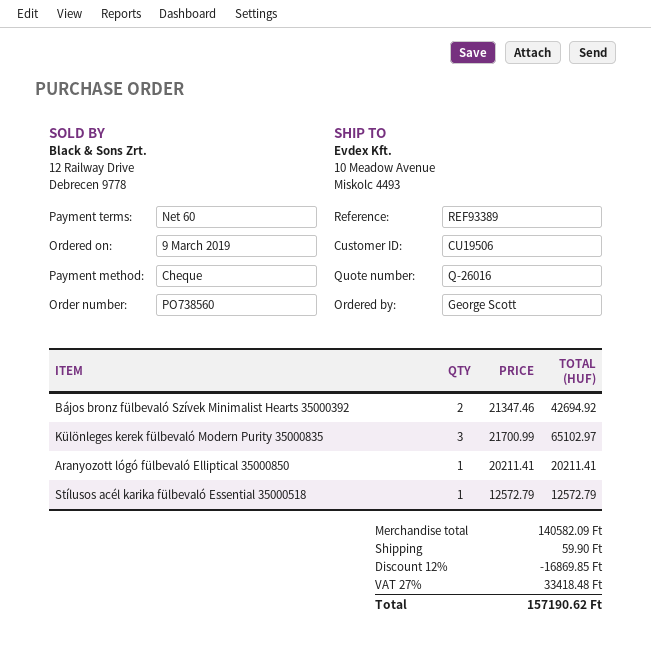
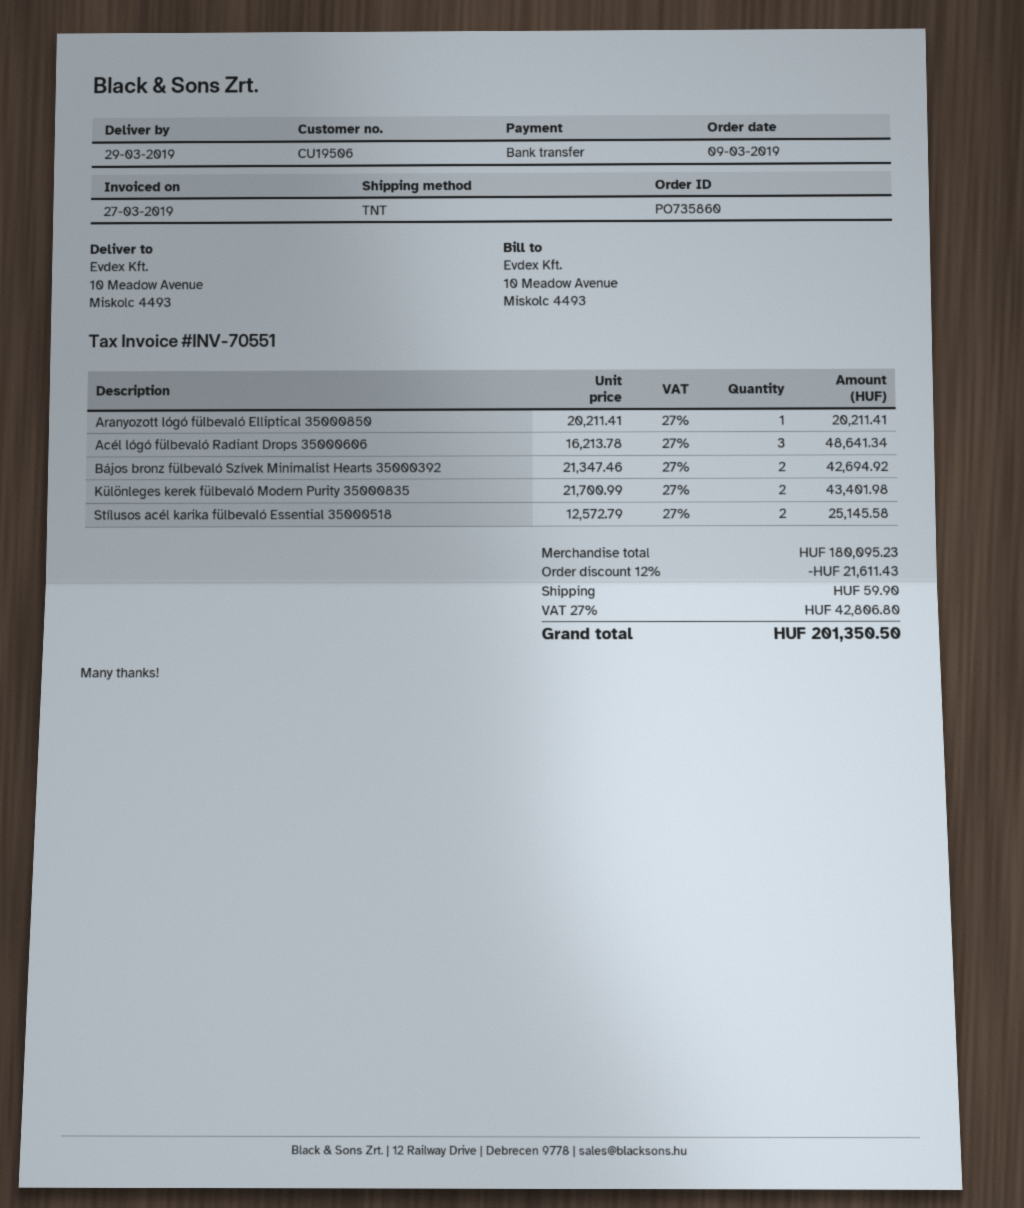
order number: PO738560 -> PO735860
payment method: cheque -> bank transfer
Különleges kerek fülbevaló Modern Purity 35000835: 3 x 21700.99 = 65102.97 -> 2 x 21700.99 = 43401.98
Stílusos acél karika fülbevaló Essential 35000518: 1 x 12572.79 = 12572.79 -> 2 x 12572.79 = 25145.58
Acél lógó fülbevaló Radiant Drops 35000606: none -> 3 x 16213.78 = 48641.34
subtotal: 140582.09 -> 180095.23
discount: 12% = 16869.85 -> 12% = 21611.43
tax: 27% = 33418.48 -> 27% = 42806.80
total: 157190.62 -> 201350.50

